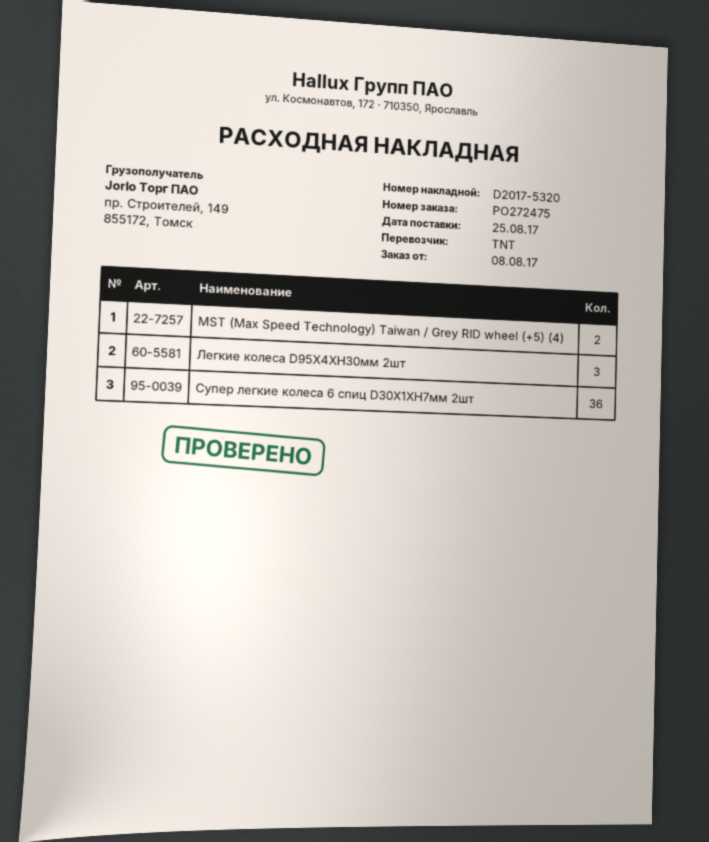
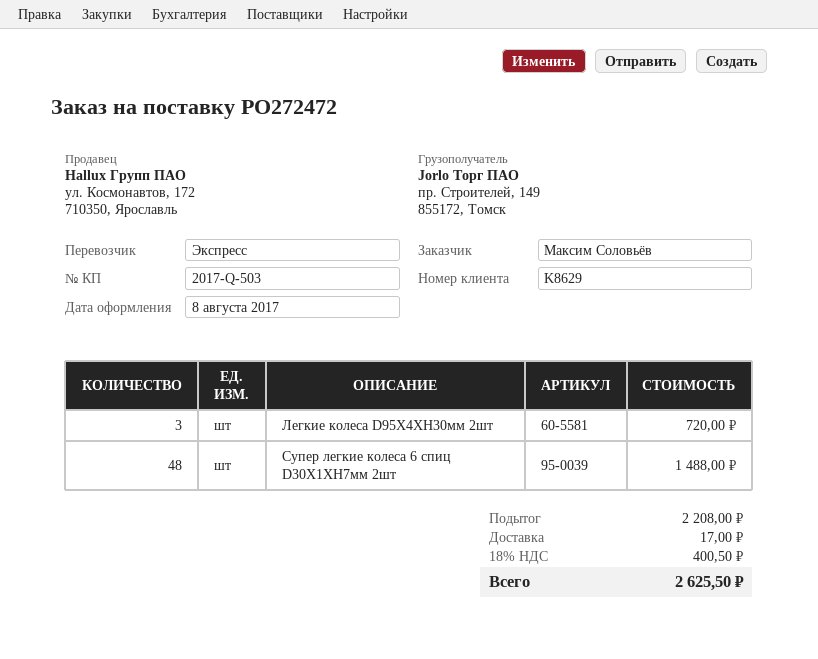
order number: PO272475 -> PO272472
shipping method: TNT -> express
MST (Max Speed Technology) Taiwan / Grey RID wheel (+5) (4): 2 -> none
Супер легкие колеса 6 спиц D30X1ХH7мм 2шт: 36 -> 48

